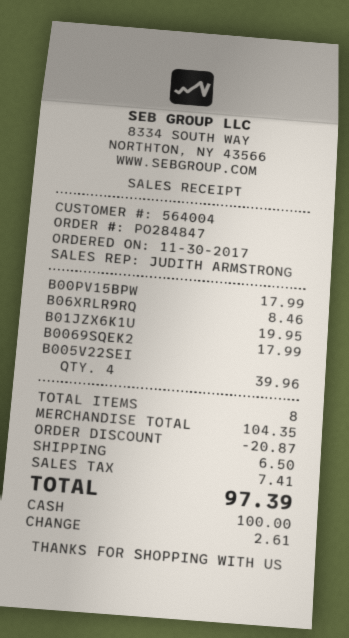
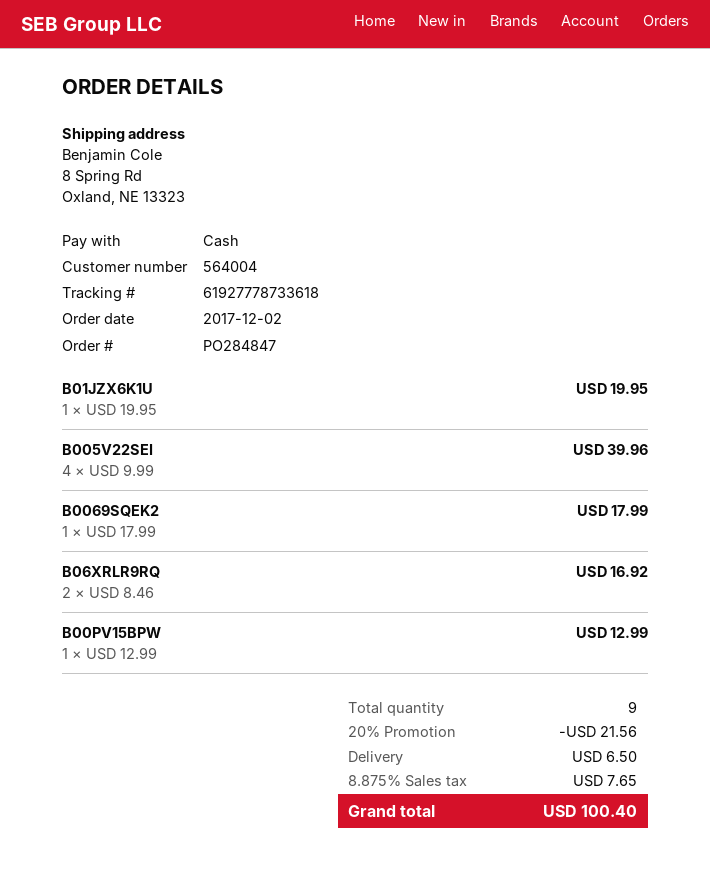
order date: 2017-11-30 -> 2017-12-02
B00PV15BPW: 1 for 17.99 -> 1 for 12.99
B06XRLR9RQ: 1 for 8.46 -> 2 for 16.92
total quantity: 8 -> 9
discount: 20.87 -> 21.56
tax: 7.41 -> 7.65
total: 97.39 -> 100.40

